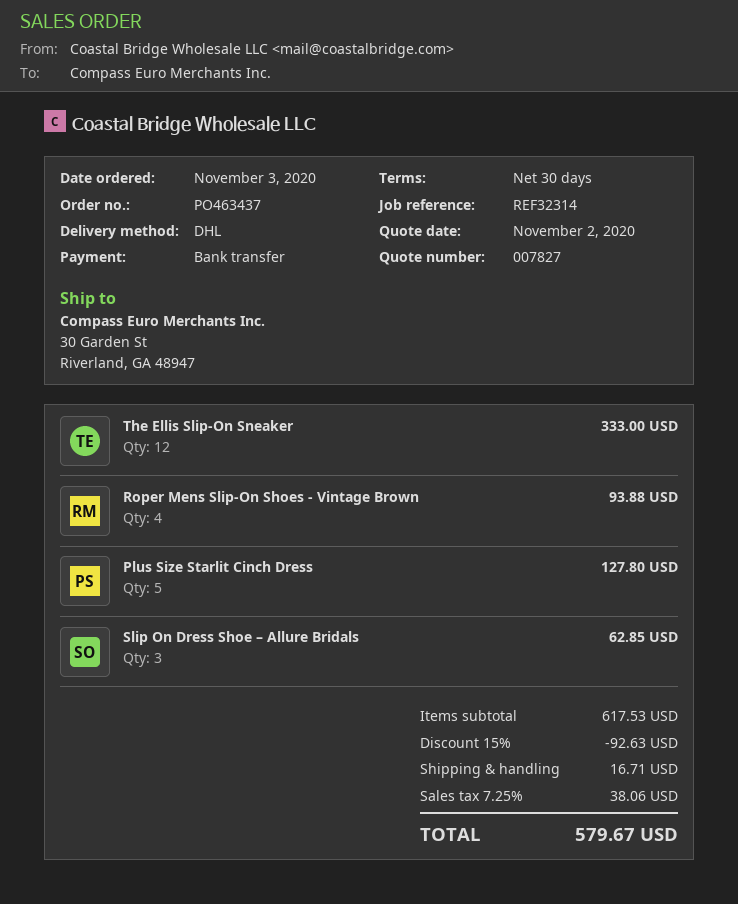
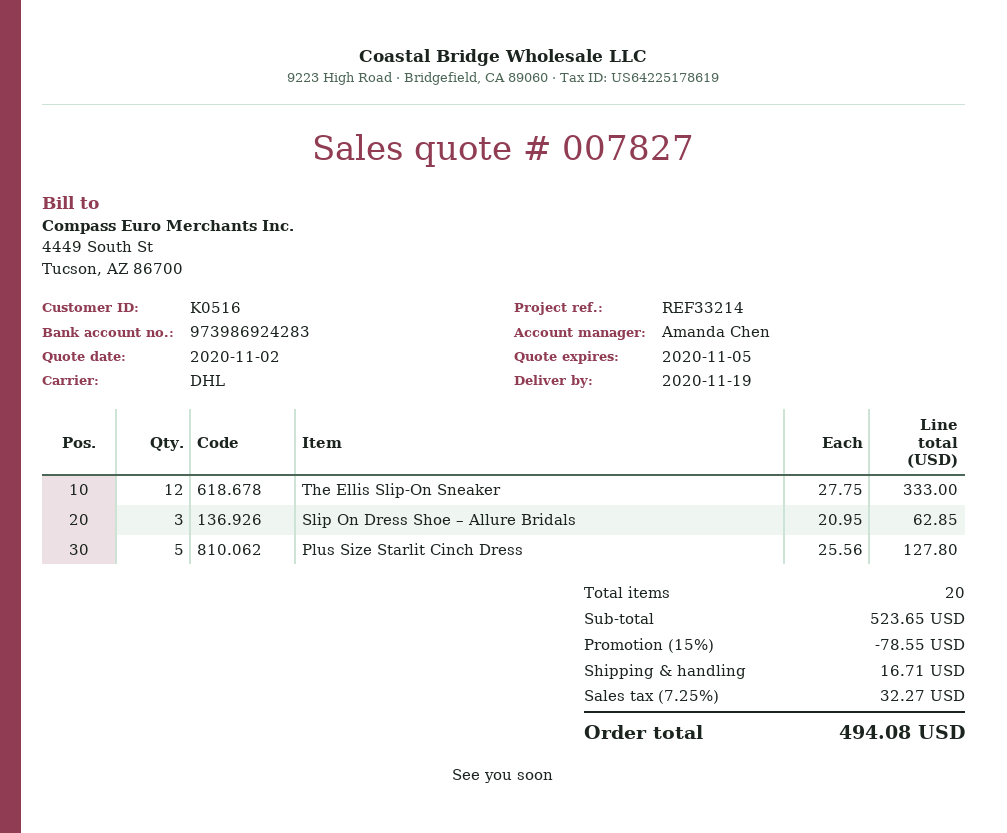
reference: REF32314 -> REF33214
Roper Mens Slip-On Shoes - Vintage Brown: 4 for 93.88 -> none
subtotal: 617.53 -> 523.65
discount: 15% = 92.63 -> 15% = 78.55
tax: 7.25% = 38.06 -> 7.25% = 32.27
total: 579.67 -> 494.08

